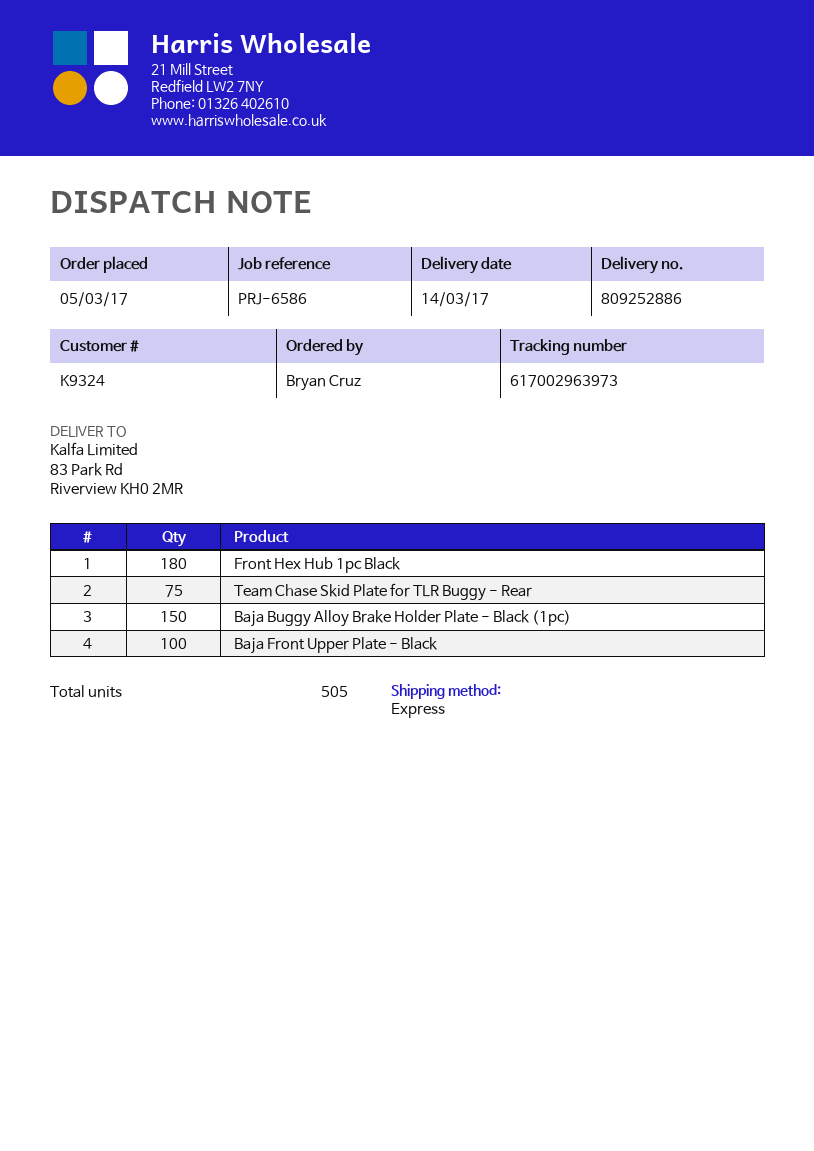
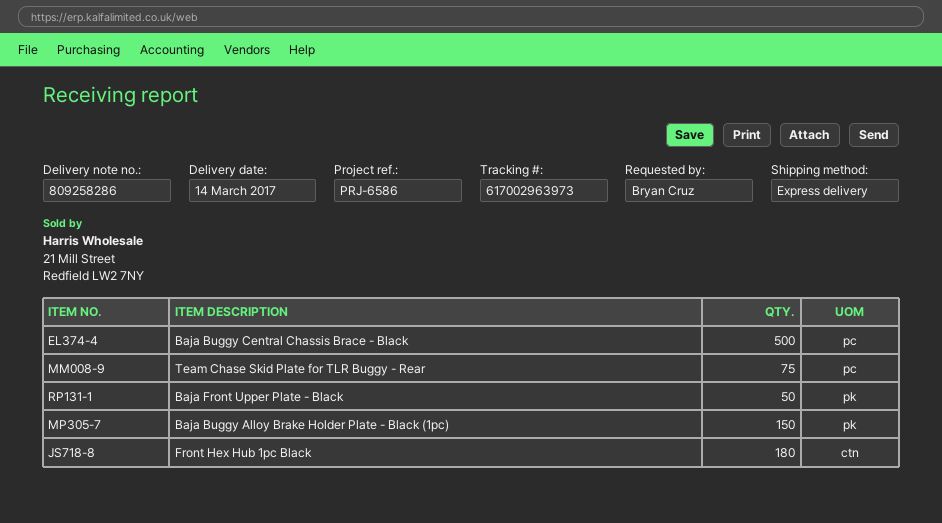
delivery note number: 809252886 -> 809258286
Baja Front Upper Plate - Black: 100 -> 50
Baja Buggy Central Chassis Brace - Black: none -> 500

